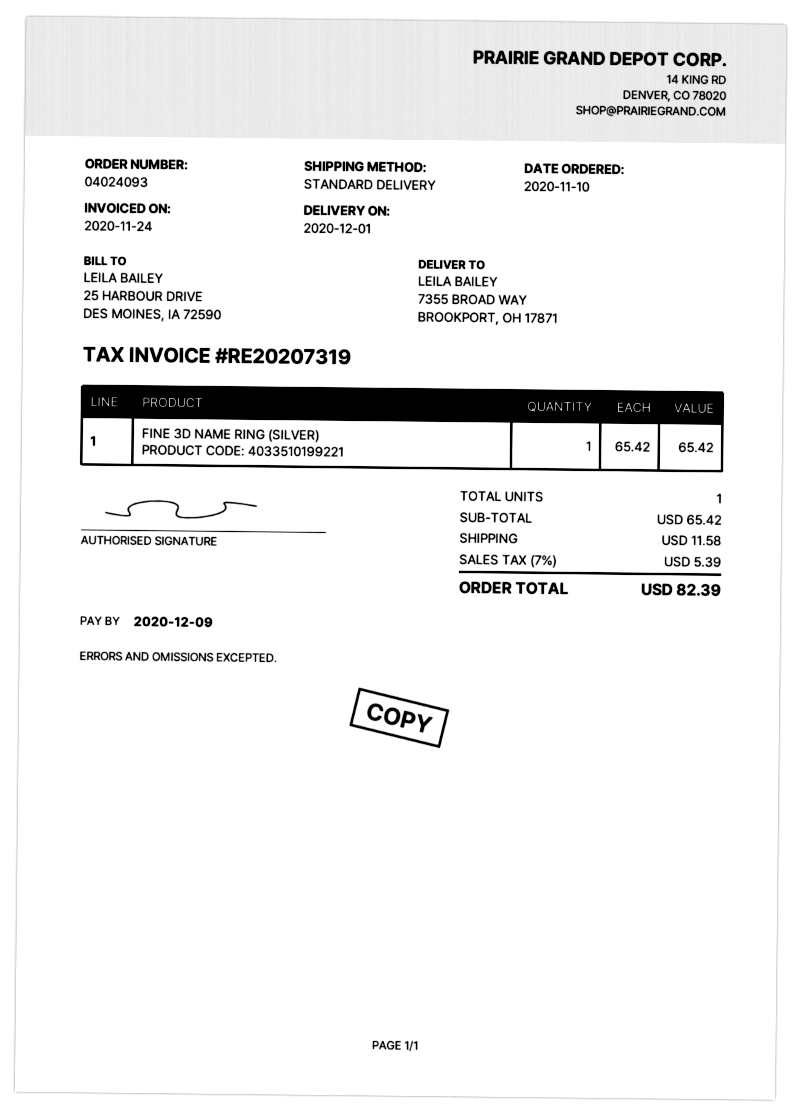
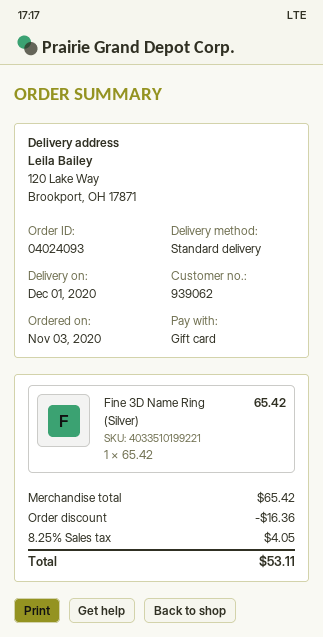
order date: 2020-11-10 -> 2020-11-03
ship to: 7355 BROAD WAY, BROOKPORT, OH 17871 -> 120 Lake Way, Brookport, OH 17871
discount: none -> 16.36
shipping: 11.58 -> none
tax: 7% = 5.39 -> 8.25% = 4.05
total: 82.39 -> 53.11

